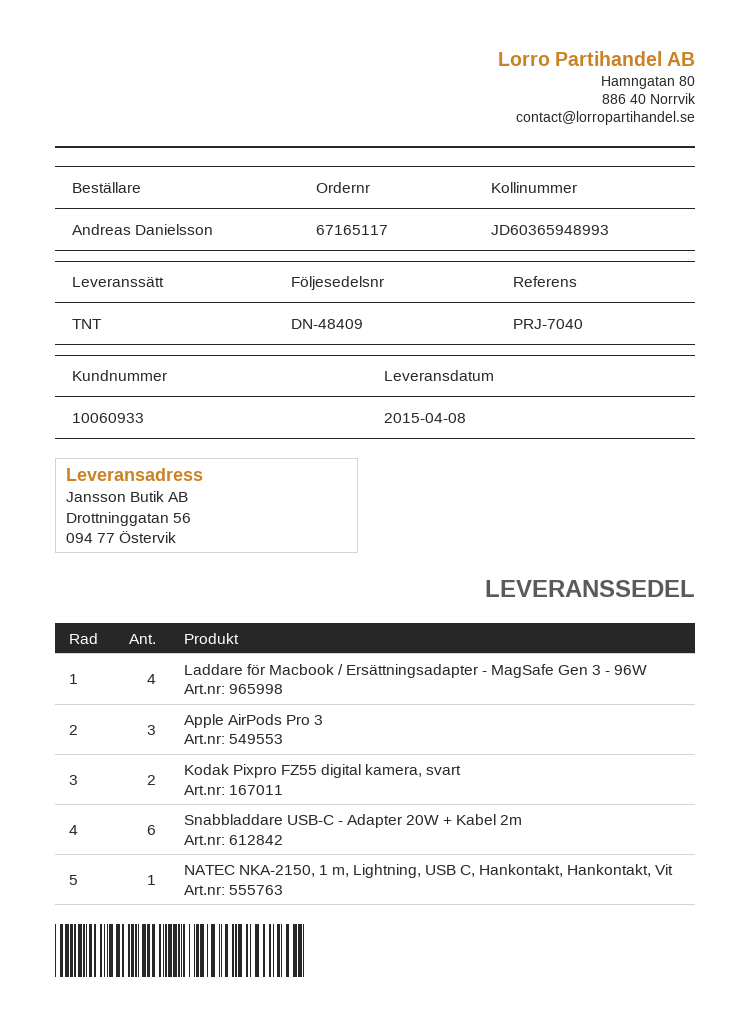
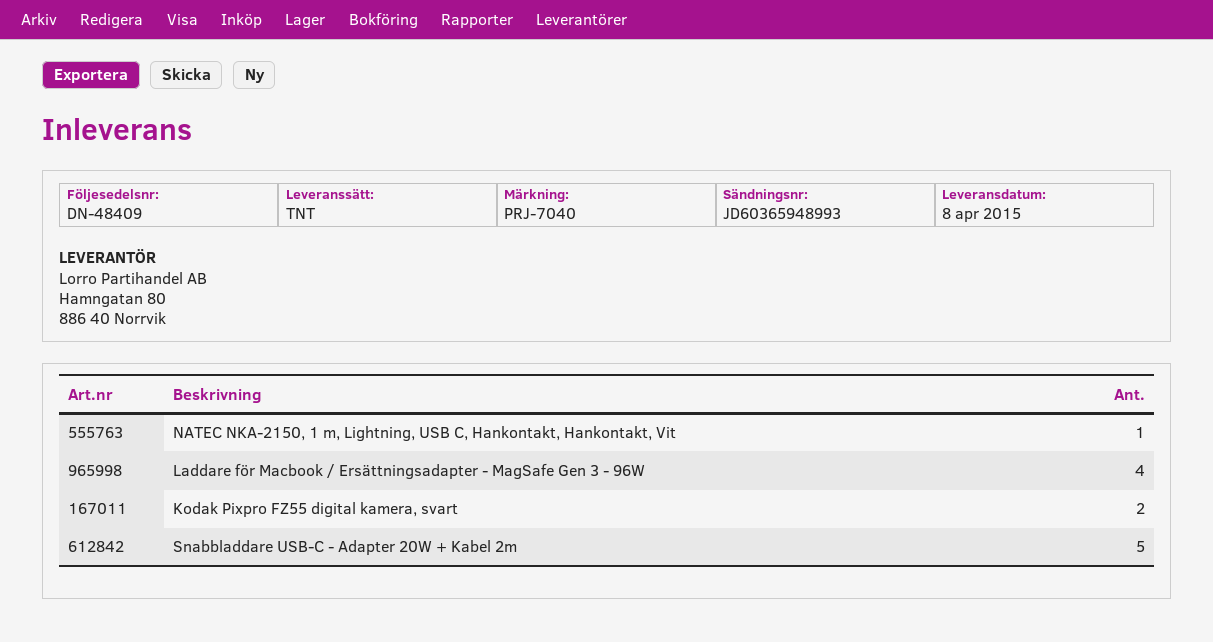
Apple AirPods Pro 3: 3 -> none
Snabbladdare USB-C - Adapter 20W + Kabel 2m: 6 -> 5

